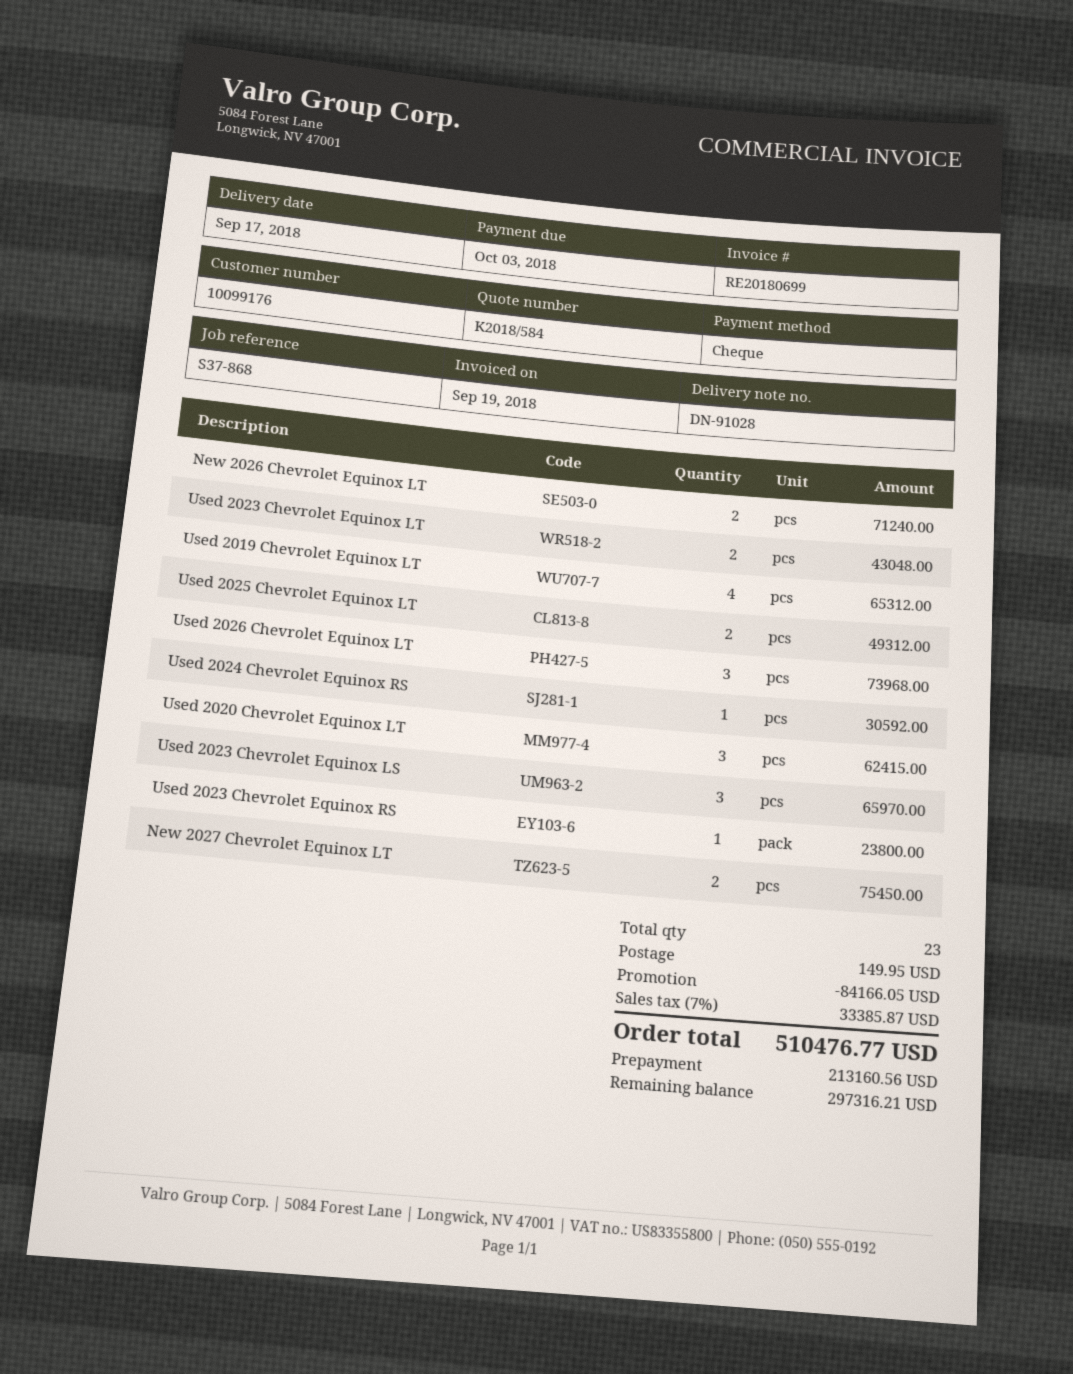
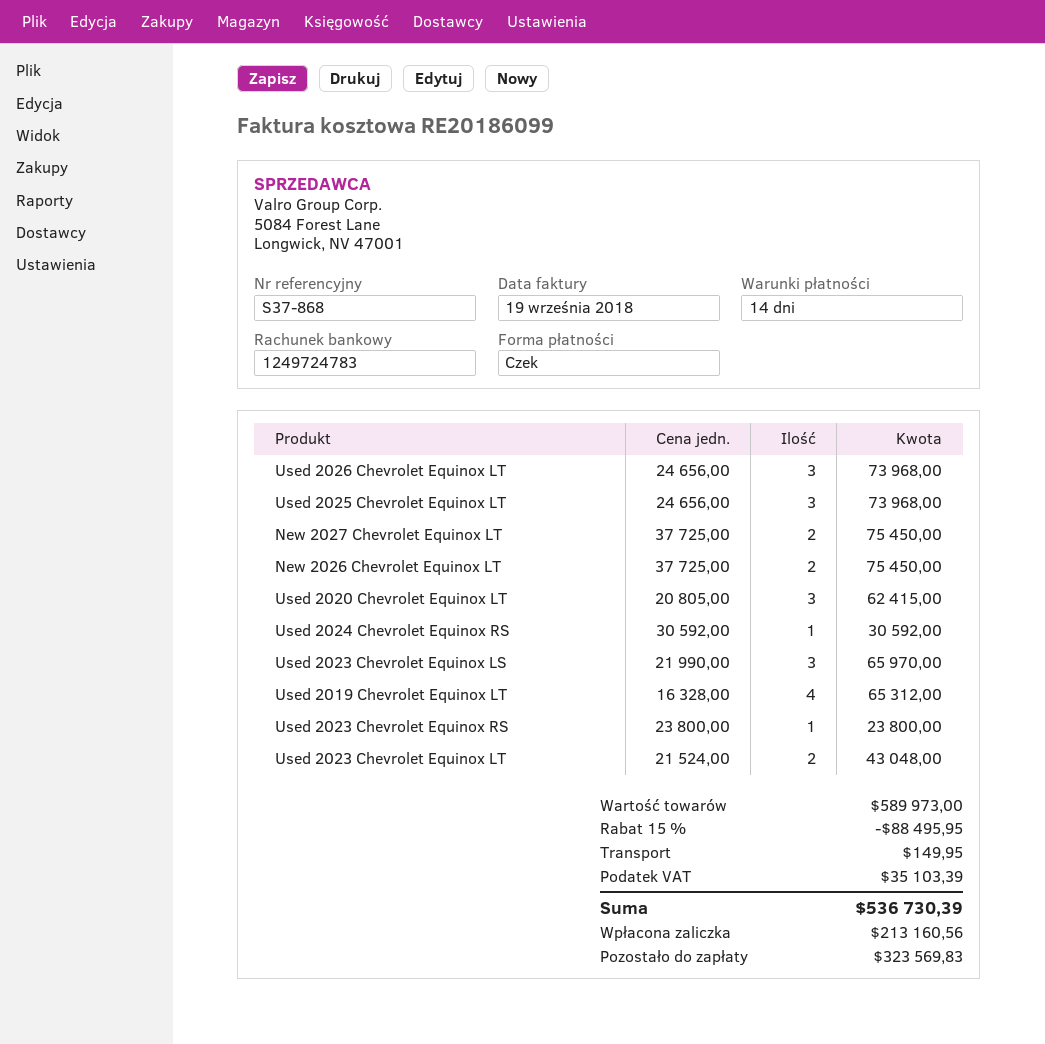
invoice number: RE20180699 -> RE20186099
New 2026 Chevrolet Equinox LT: 2 for 71240.00 -> 2 for 75450.00
Used 2025 Chevrolet Equinox LT: 2 for 49312.00 -> 3 for 73968.00
discount: 84166.05 -> 88495.95
tax: 33385.87 -> 35103.39
total: 510476.77 -> 536730.39
balance: 297316.21 -> 323569.83

